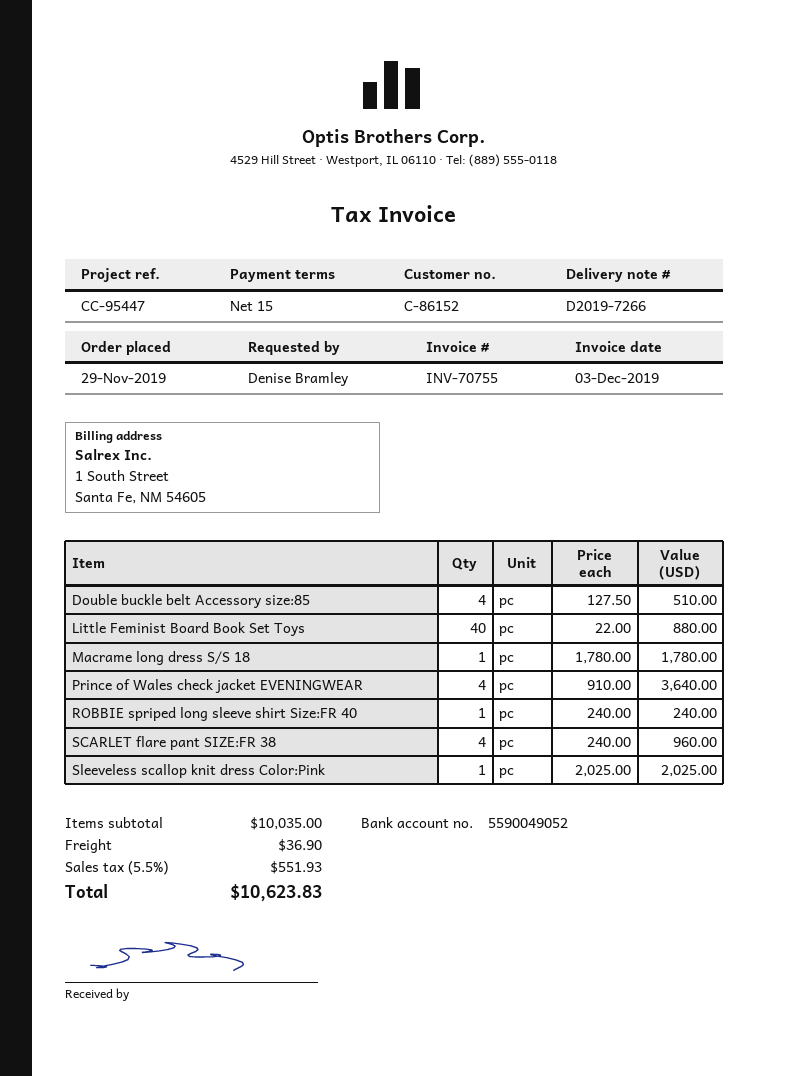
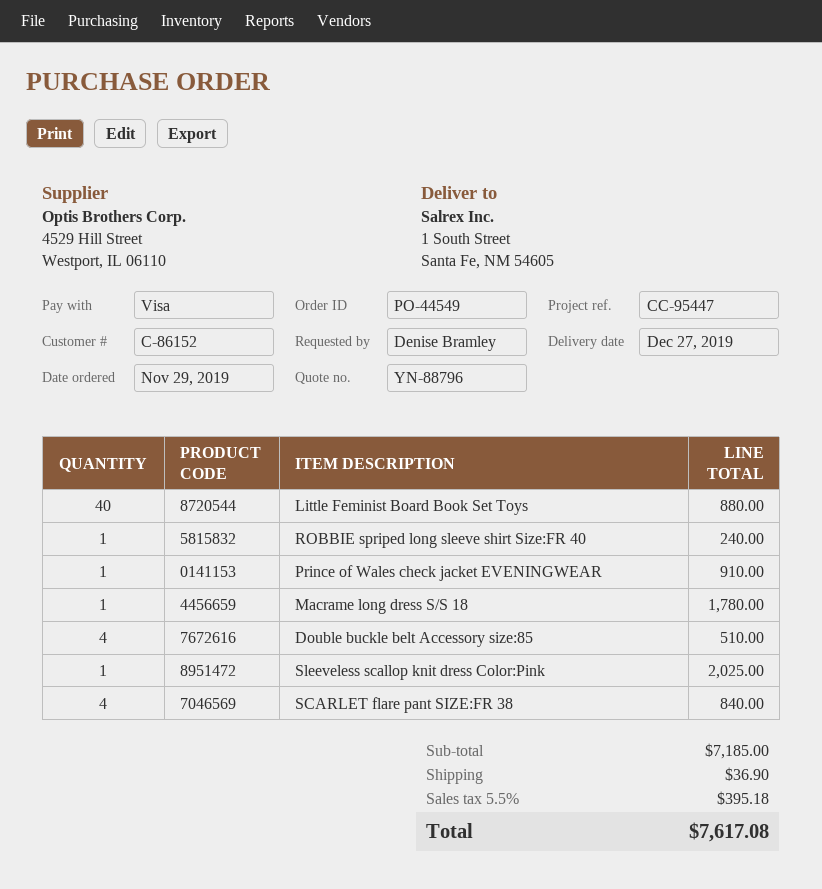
Prince of Wales check jacket EVENINGWEAR: 4 for 3640.00 -> 1 for 910.00
SCARLET flare pant SIZE:FR 38: 4 for 960.00 -> 4 for 840.00
subtotal: 10035.00 -> 7185.00
tax: 5.5% = 551.93 -> 5.5% = 395.18
total: 10623.83 -> 7617.08

